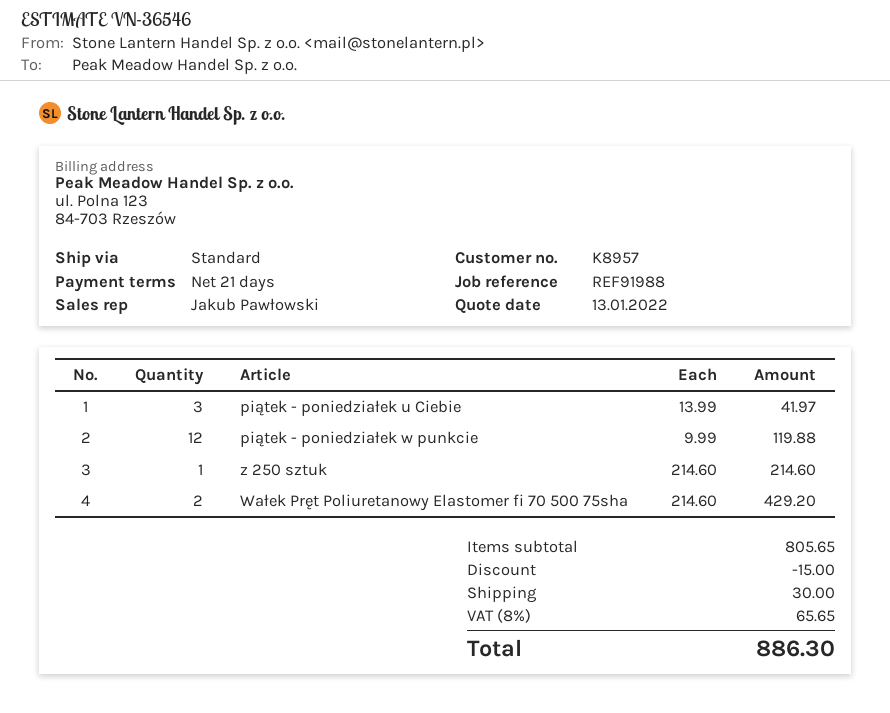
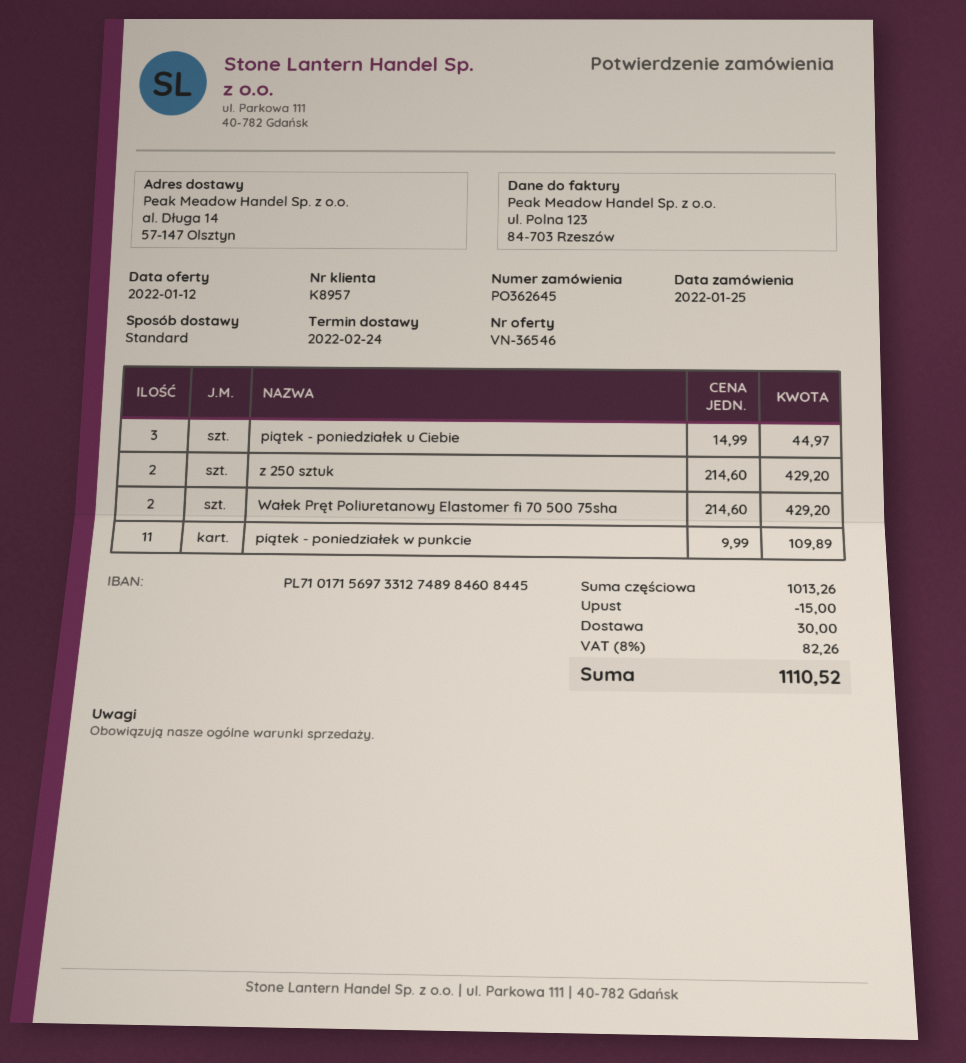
quote date: 2022-01-13 -> 2022-01-12
piątek - poniedziałek u Ciebie: 3 x 13.99 = 41.97 -> 3 x 14.99 = 44.97
piątek - poniedziałek w punkcie: 12 x 9.99 = 119.88 -> 11 x 9.99 = 109.89
z 250 sztuk: 1 x 214.60 = 214.60 -> 2 x 214.60 = 429.20
subtotal: 805.65 -> 1013.26
tax: 8% = 65.65 -> 8% = 82.26
total: 886.30 -> 1110.52

